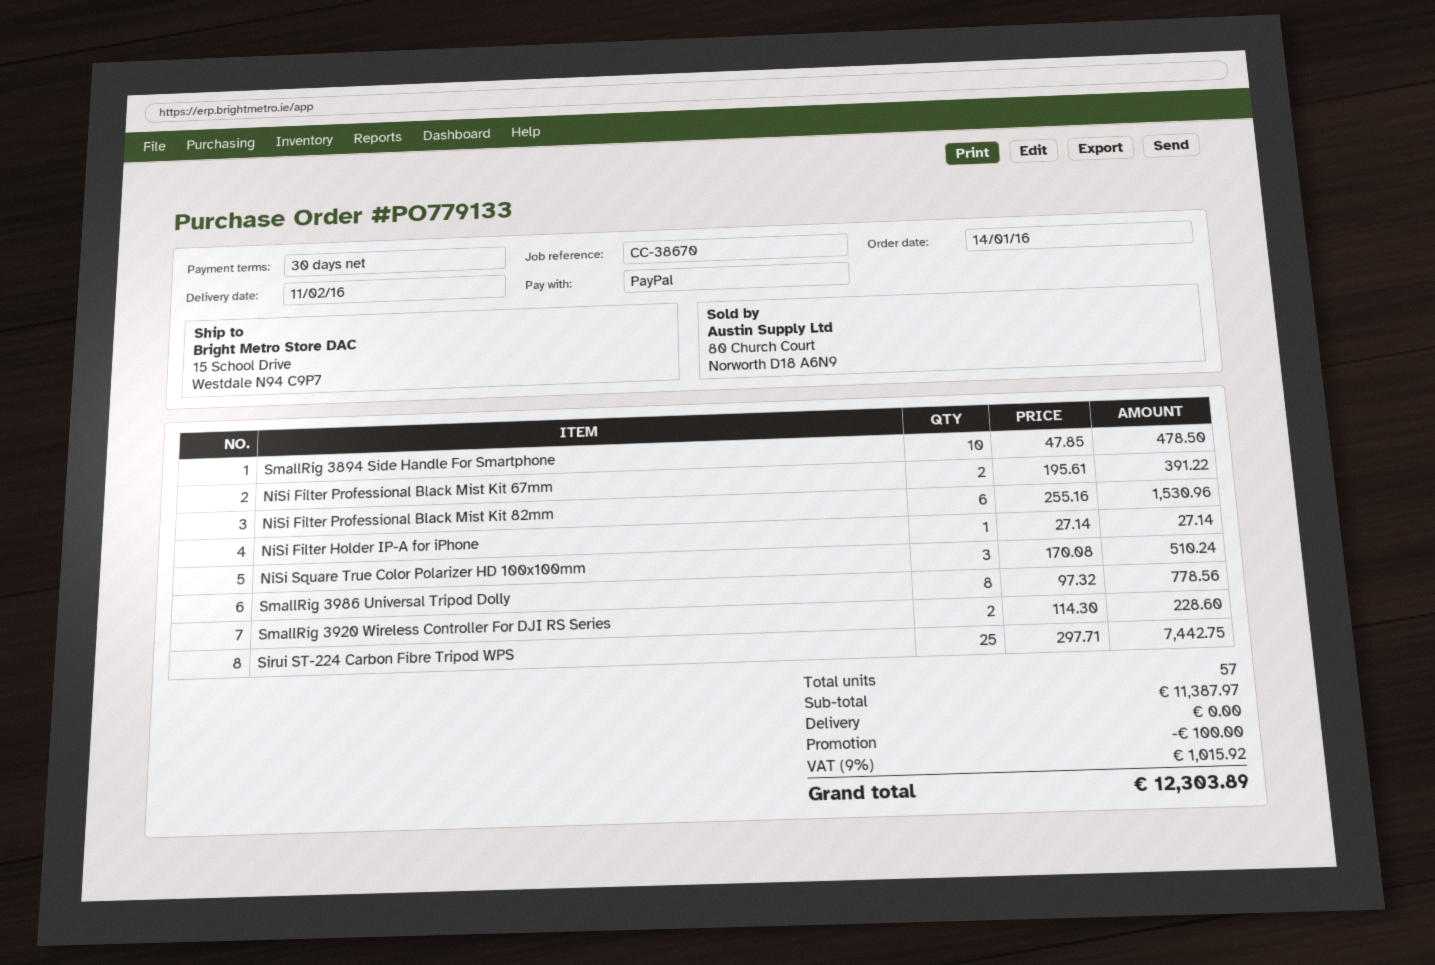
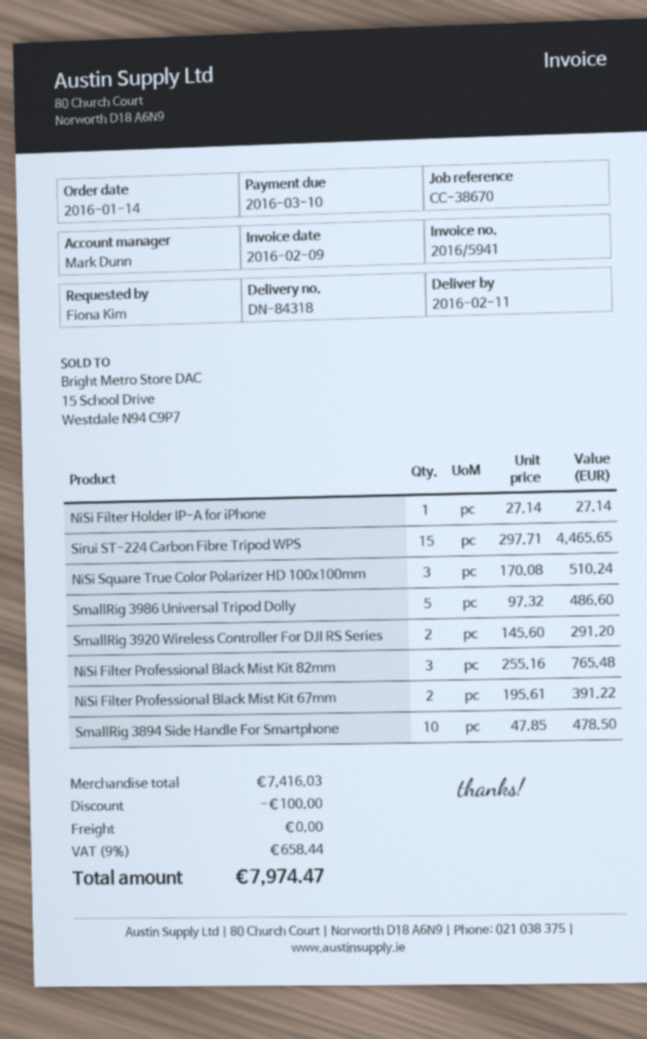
NiSi Filter Professional Black Mist Kit 82mm: 6 x 255.16 = 1530.96 -> 3 x 255.16 = 765.48
SmallRig 3986 Universal Tripod Dolly: 8 x 97.32 = 778.56 -> 5 x 97.32 = 486.60
SmallRig 3920 Wireless Controller For DJI RS Series: 2 x 114.30 = 228.60 -> 2 x 145.60 = 291.20
Sirui ST-224 Carbon Fibre Tripod WPS: 25 x 297.71 = 7442.75 -> 15 x 297.71 = 4465.65
subtotal: 11387.97 -> 7416.03
tax: 9% = 1015.92 -> 9% = 658.44
total: 12303.89 -> 7974.47

